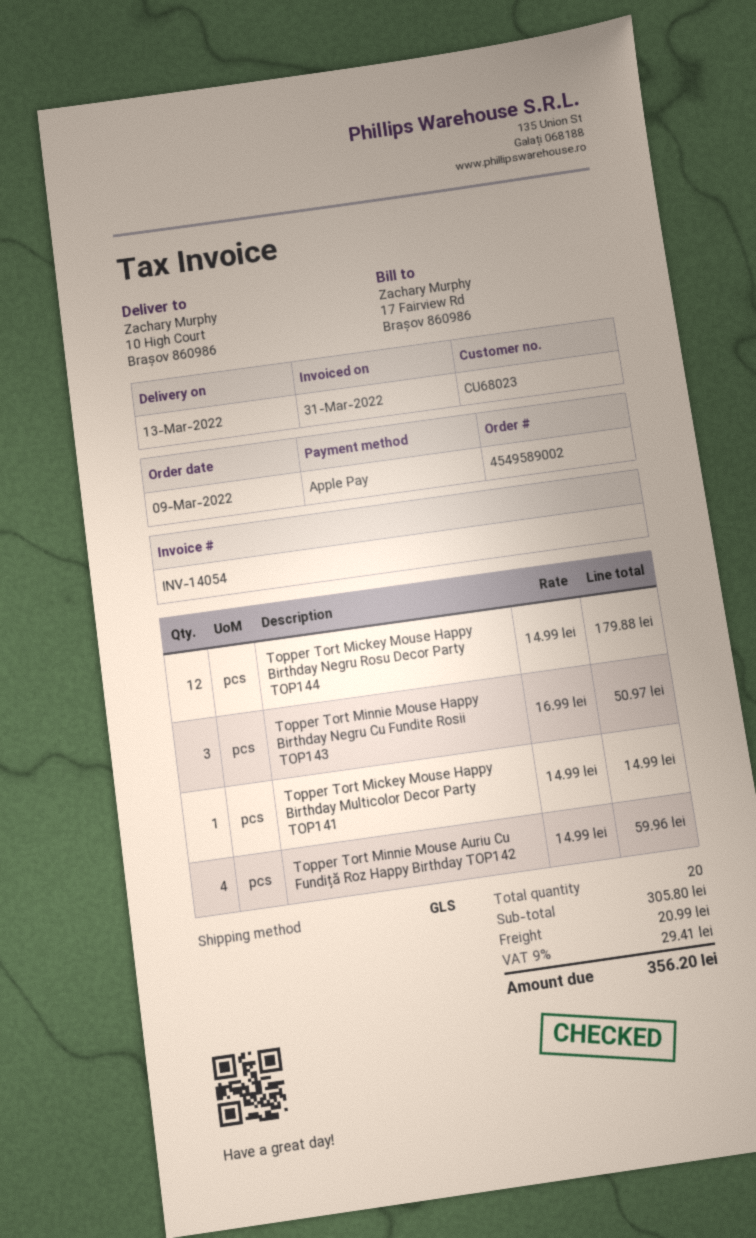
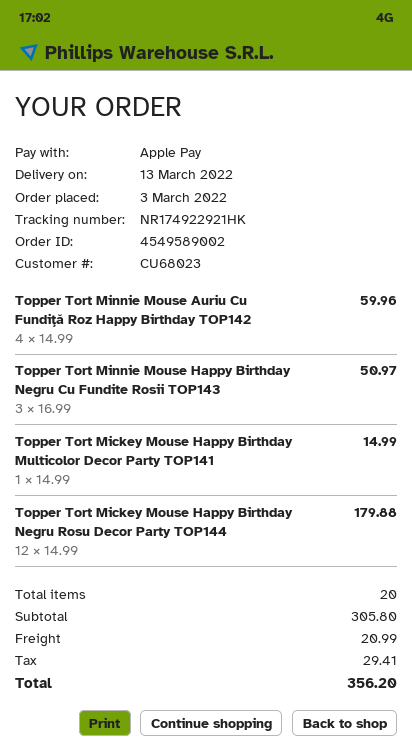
order date: 2022-03-09 -> 2022-03-03

